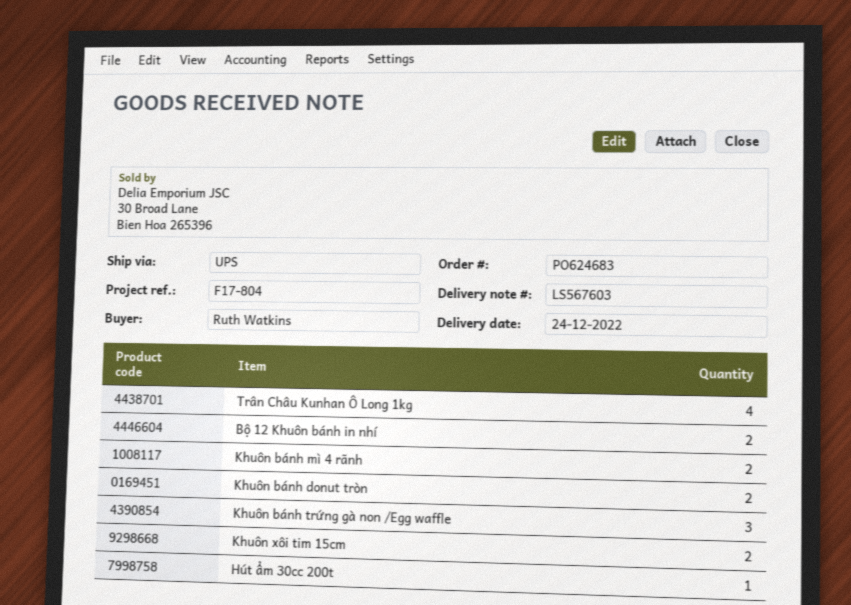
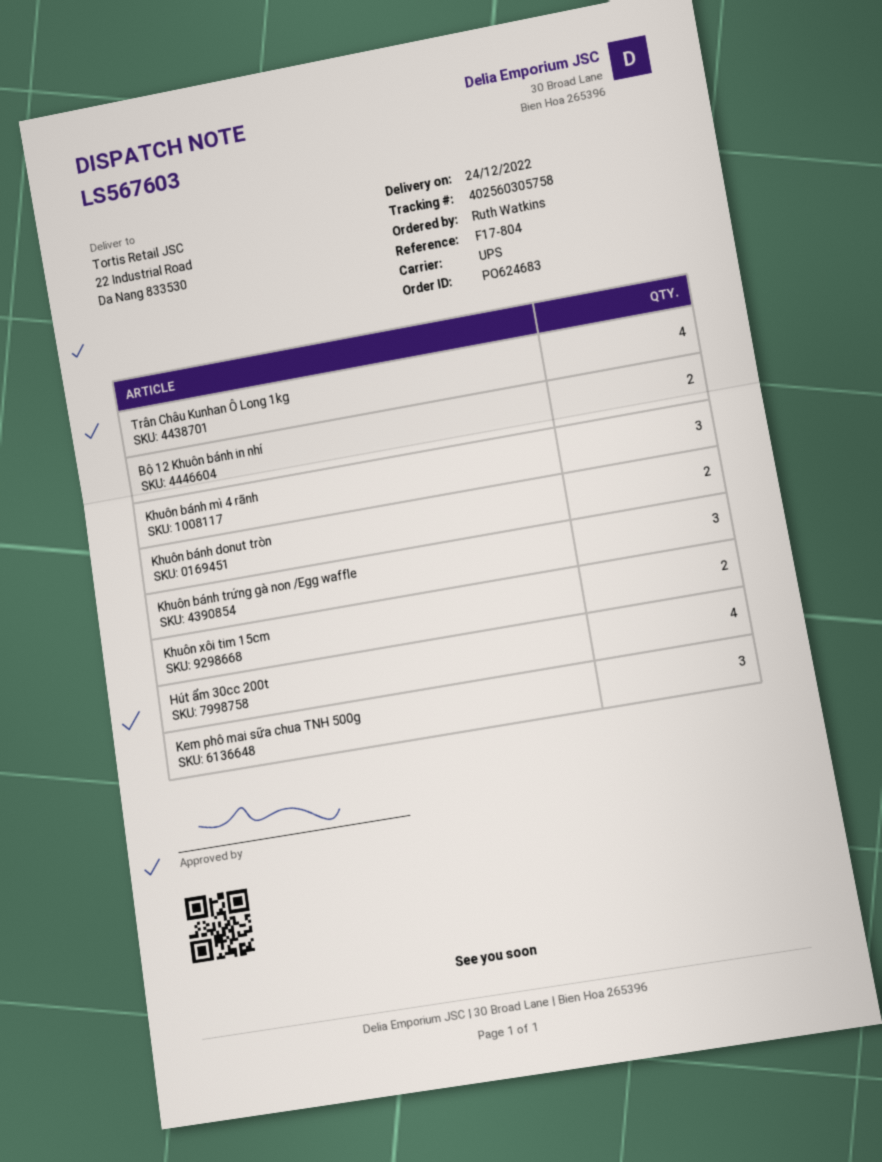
Khuôn bánh mì 4 rãnh: 2 -> 3
Hút ẩm 30cc 200t: 1 -> 4
Kem phô mai sữa chua TNH 500g: none -> 3

